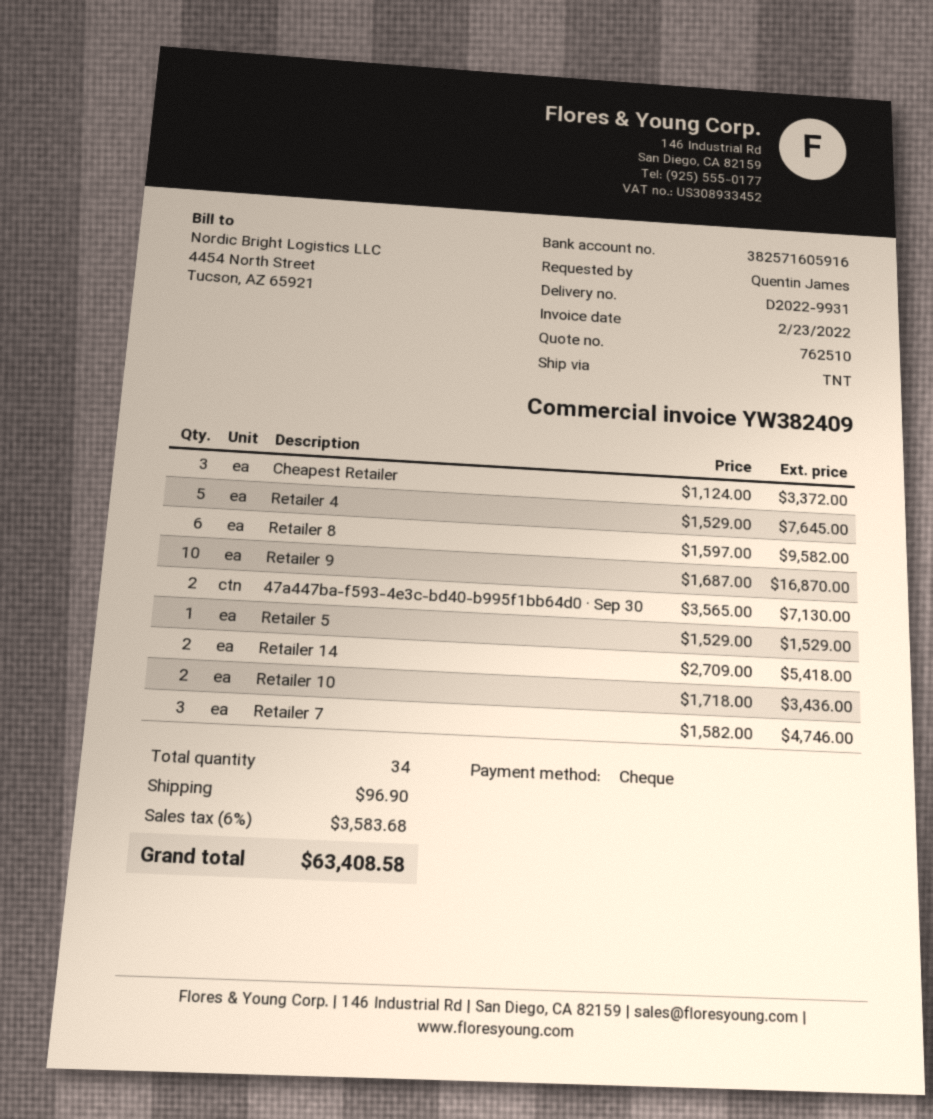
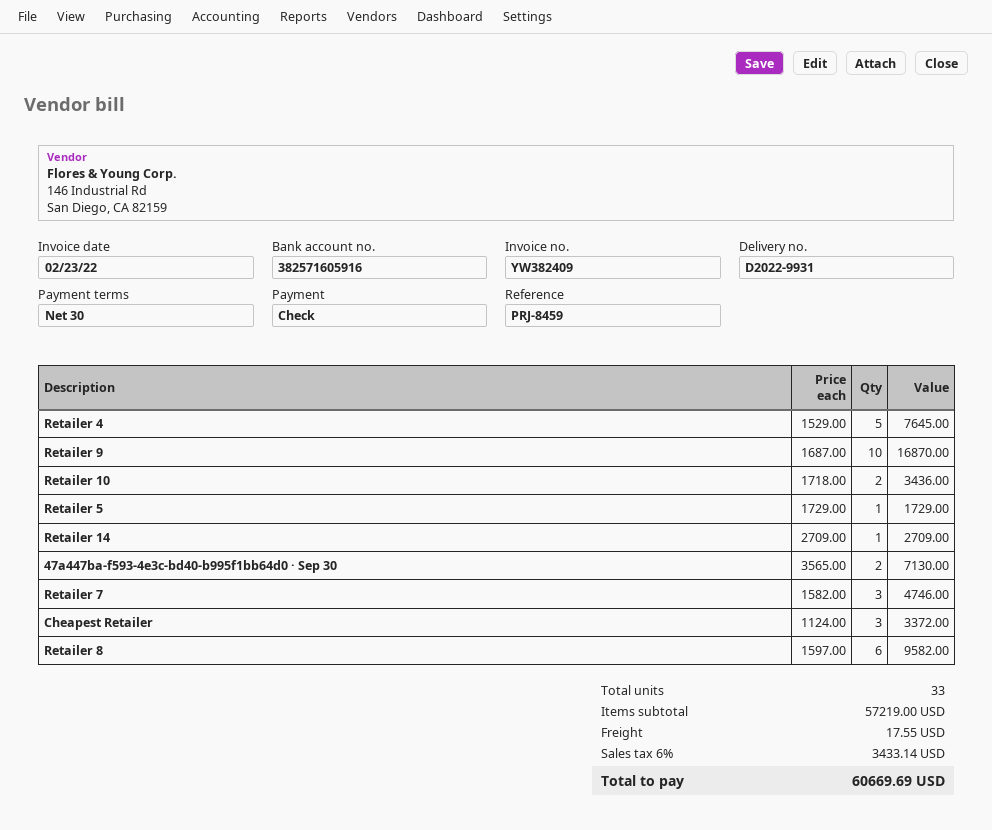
Retailer 5: 1 x 1529.00 = 1529.00 -> 1 x 1729.00 = 1729.00
Retailer 14: 2 x 2709.00 = 5418.00 -> 1 x 2709.00 = 2709.00
total quantity: 34 -> 33
shipping: 96.90 -> 17.55
tax: 6% = 3583.68 -> 6% = 3433.14
total: 63408.58 -> 60669.69

